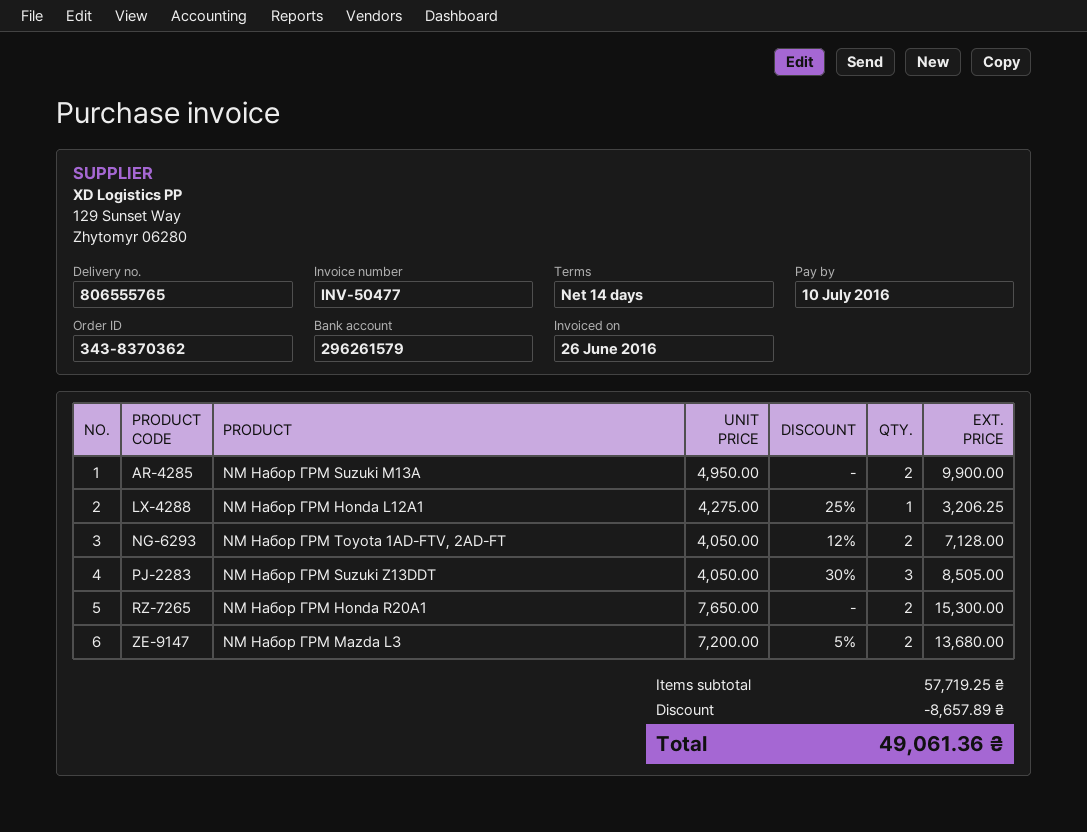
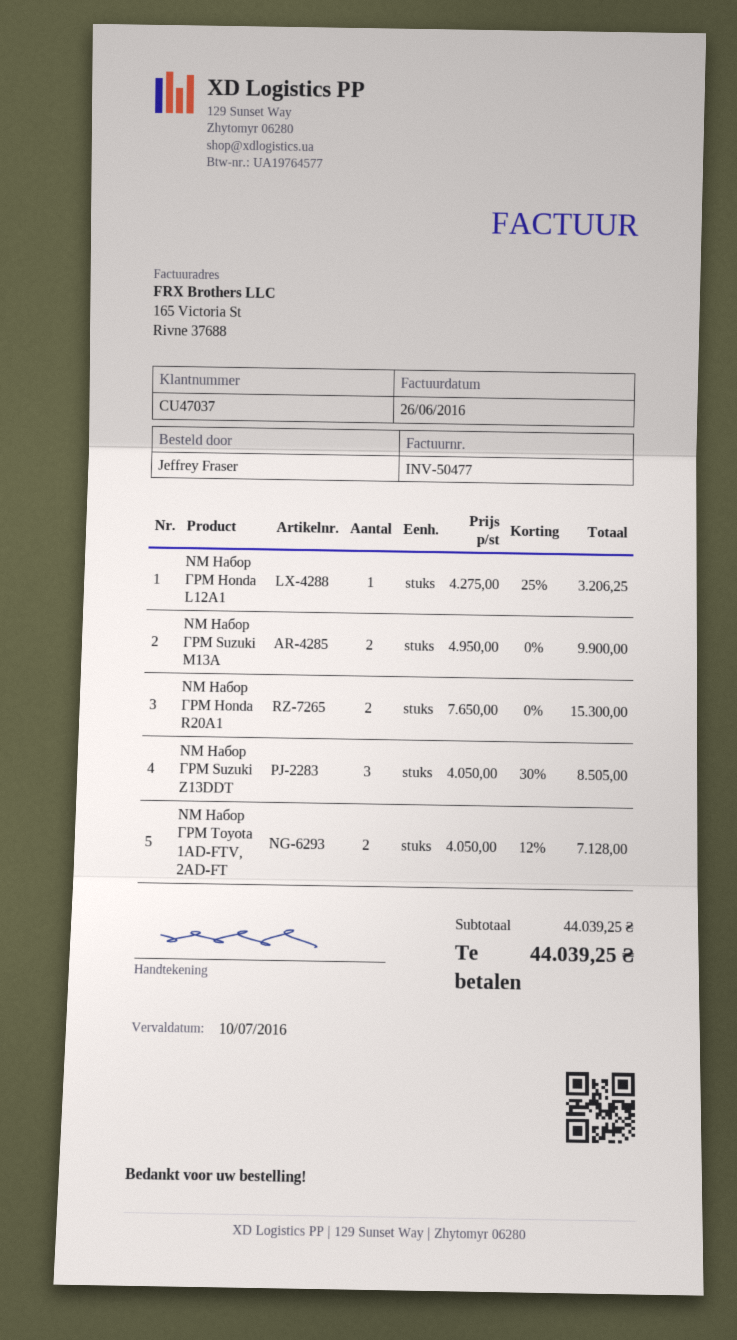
NM Набор ГРМ Mazda L3: 2 x 7200.00 - 5% = 13680.00 -> none
subtotal: 57719.25 -> 44039.25
discount: 8657.89 -> none
total: 49061.36 -> 44039.25

